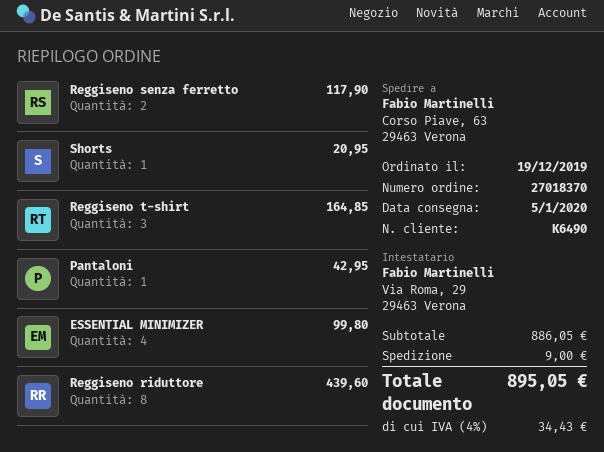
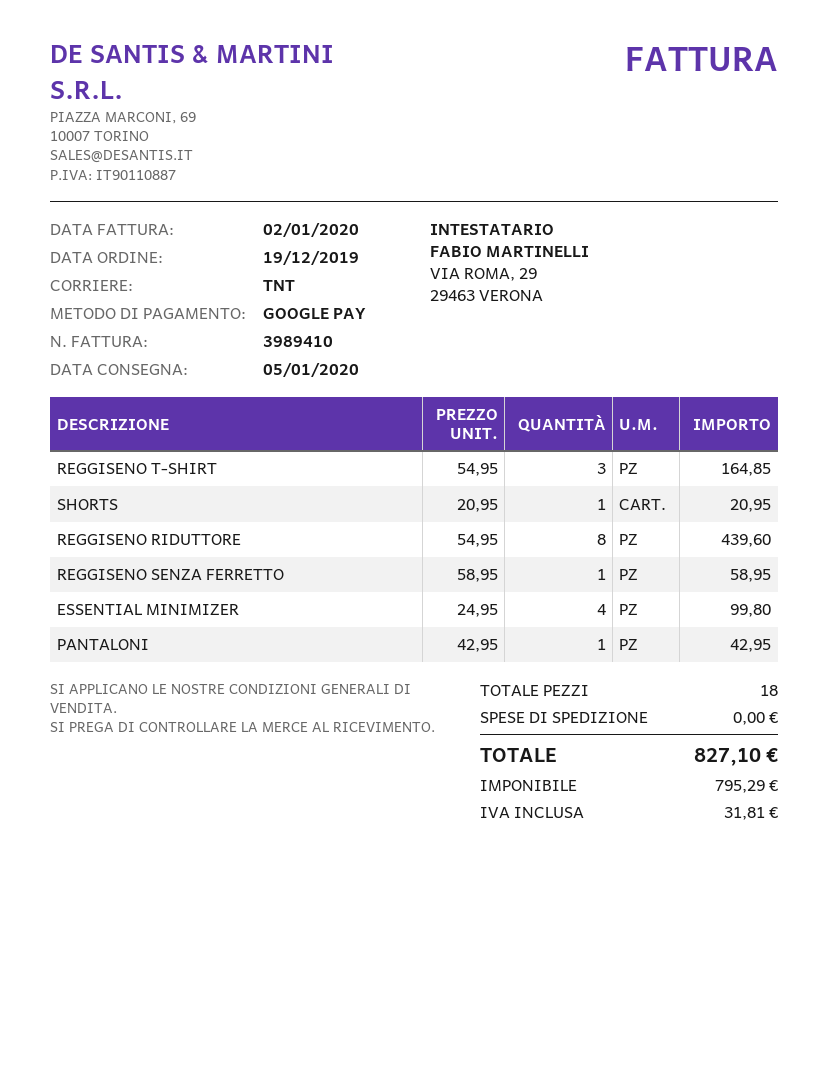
Reggiseno senza ferretto: 2 for 117.90 -> 1 for 58.95
shipping: 9.00 -> 0.00
tax: 34.43 -> 31.81
total: 895.05 -> 827.10

